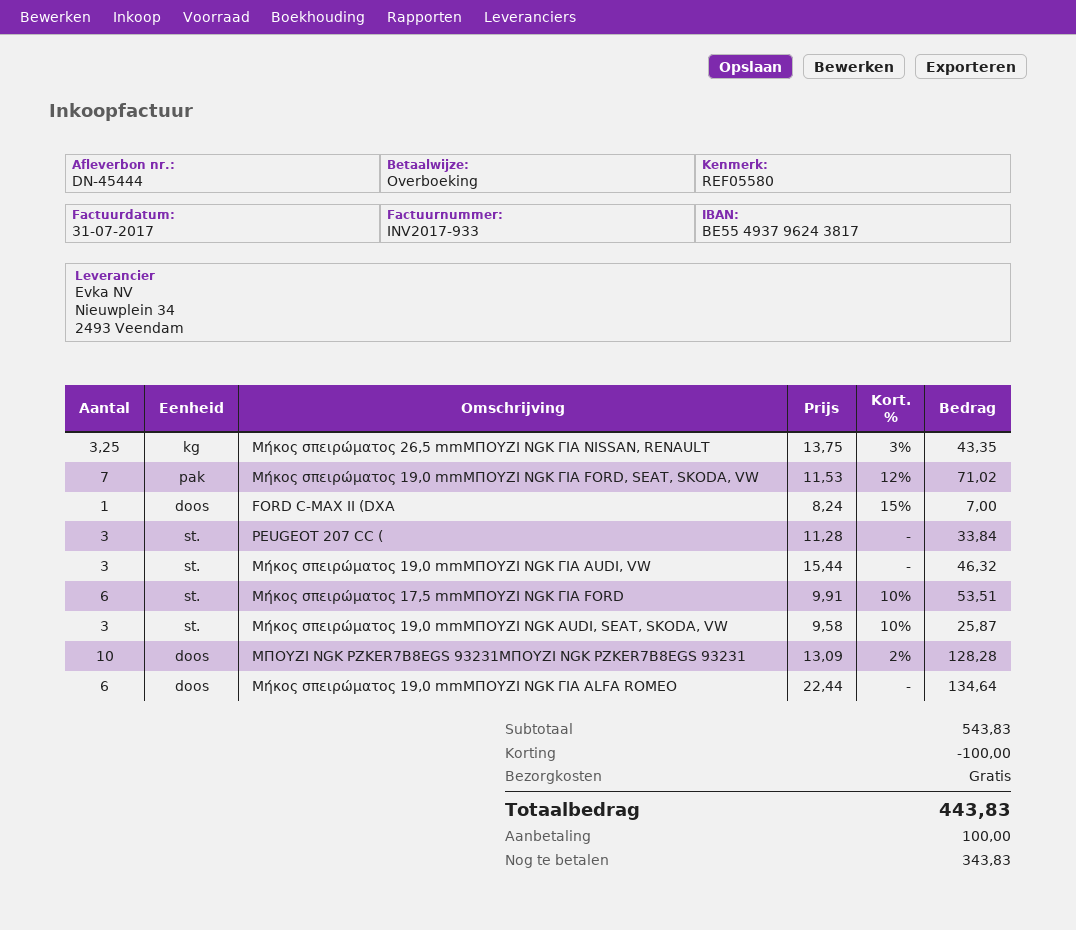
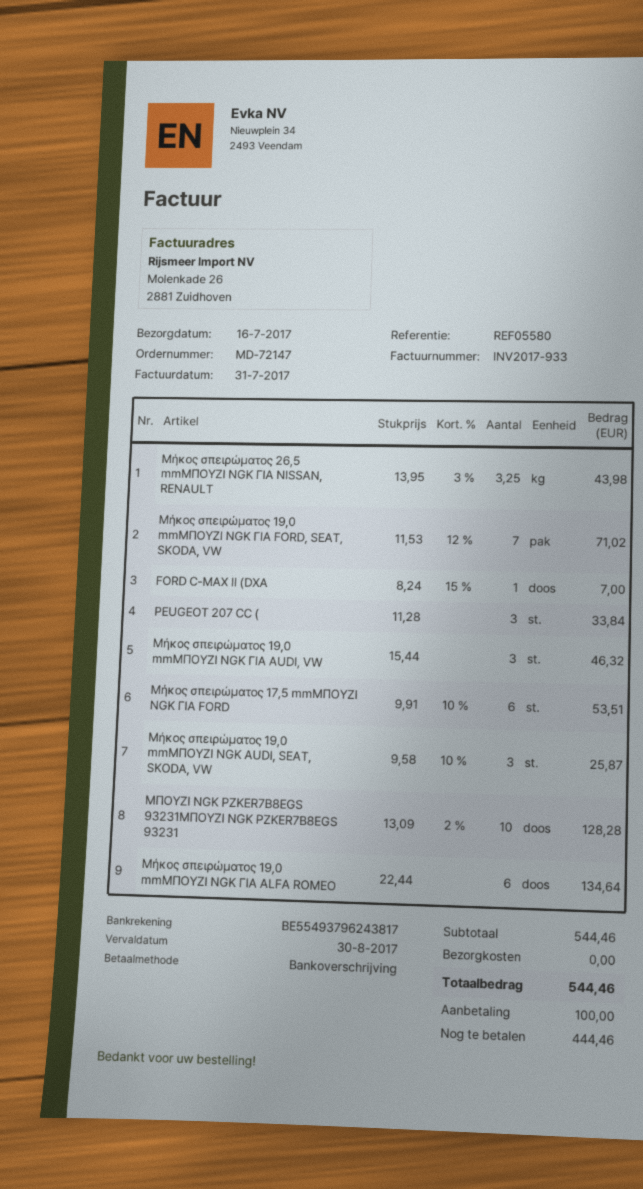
Μήκος σπειρώματος 26,5 mmΜΠΟΥΖΙ NGK ΓΙΑ NISSAN, RENAULT: 3.25 x 13.75 - 3% = 43.35 -> 3.25 x 13.95 - 3% = 43.98
subtotal: 543.83 -> 544.46
discount: 100.00 -> none
total: 443.83 -> 544.46
balance: 343.83 -> 444.46

